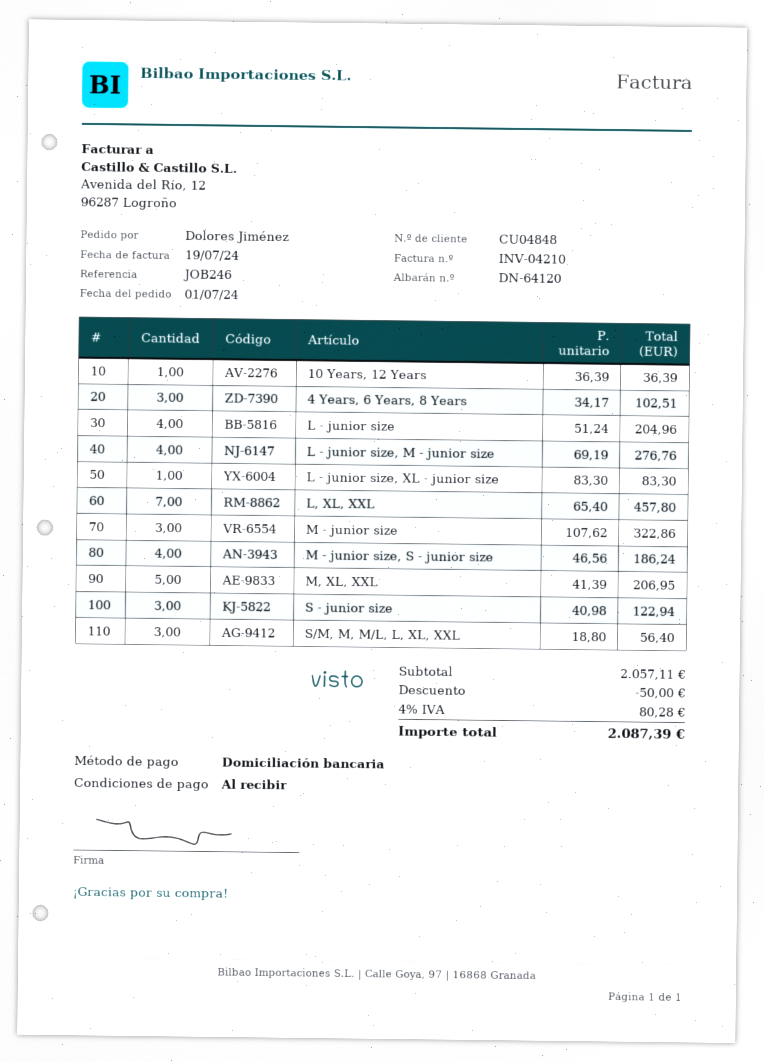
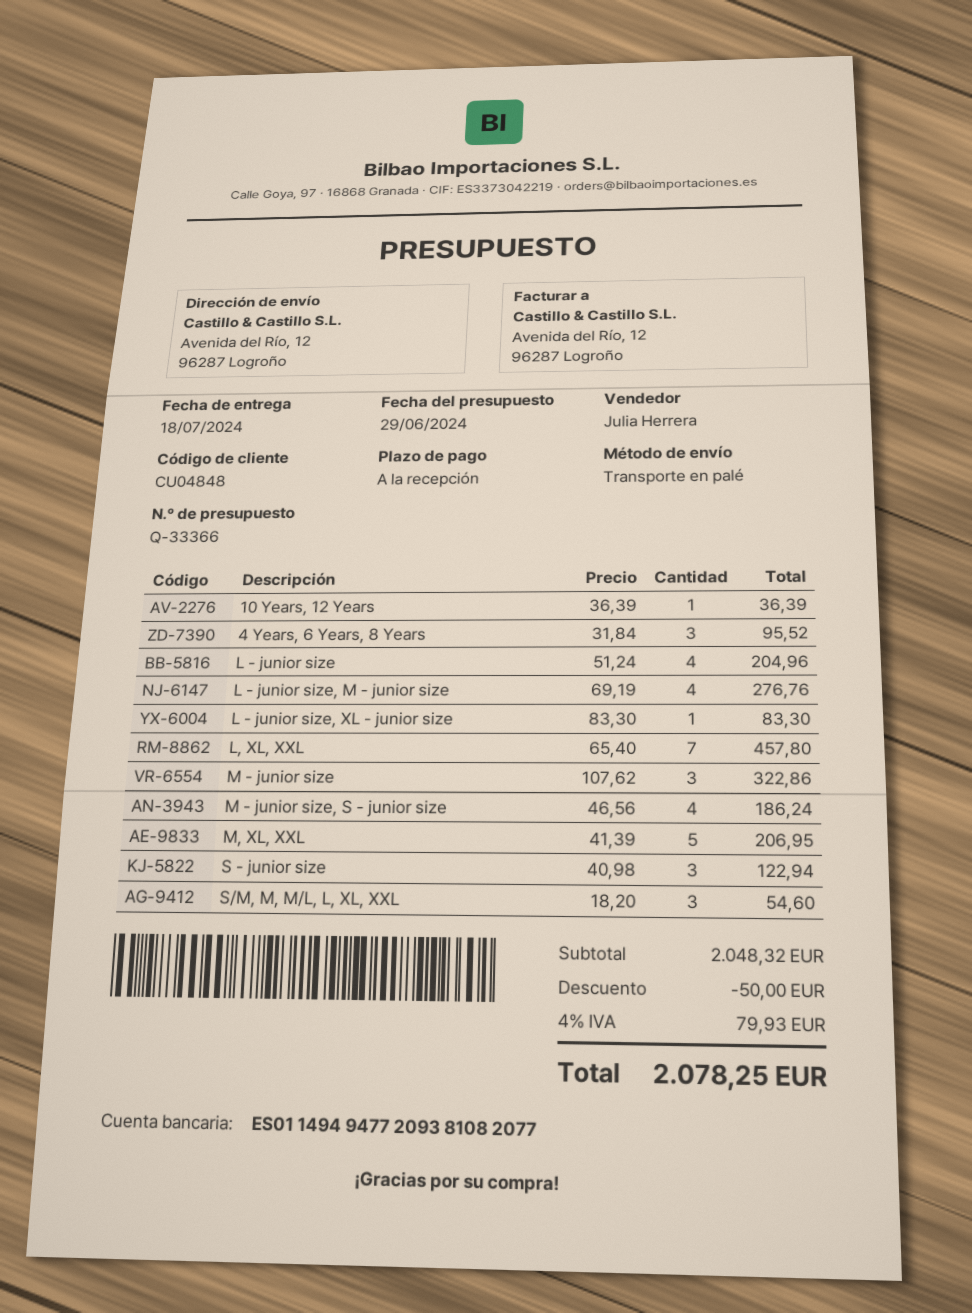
4 Years, 6 Years, 8 Years: 3 x 34.17 = 102.51 -> 3 x 31.84 = 95.52
S/M, M, M/L, L, XL, XXL: 3 x 18.80 = 56.40 -> 3 x 18.20 = 54.60
subtotal: 2057.11 -> 2048.32
tax: 4% = 80.28 -> 4% = 79.93
total: 2087.39 -> 2078.25

